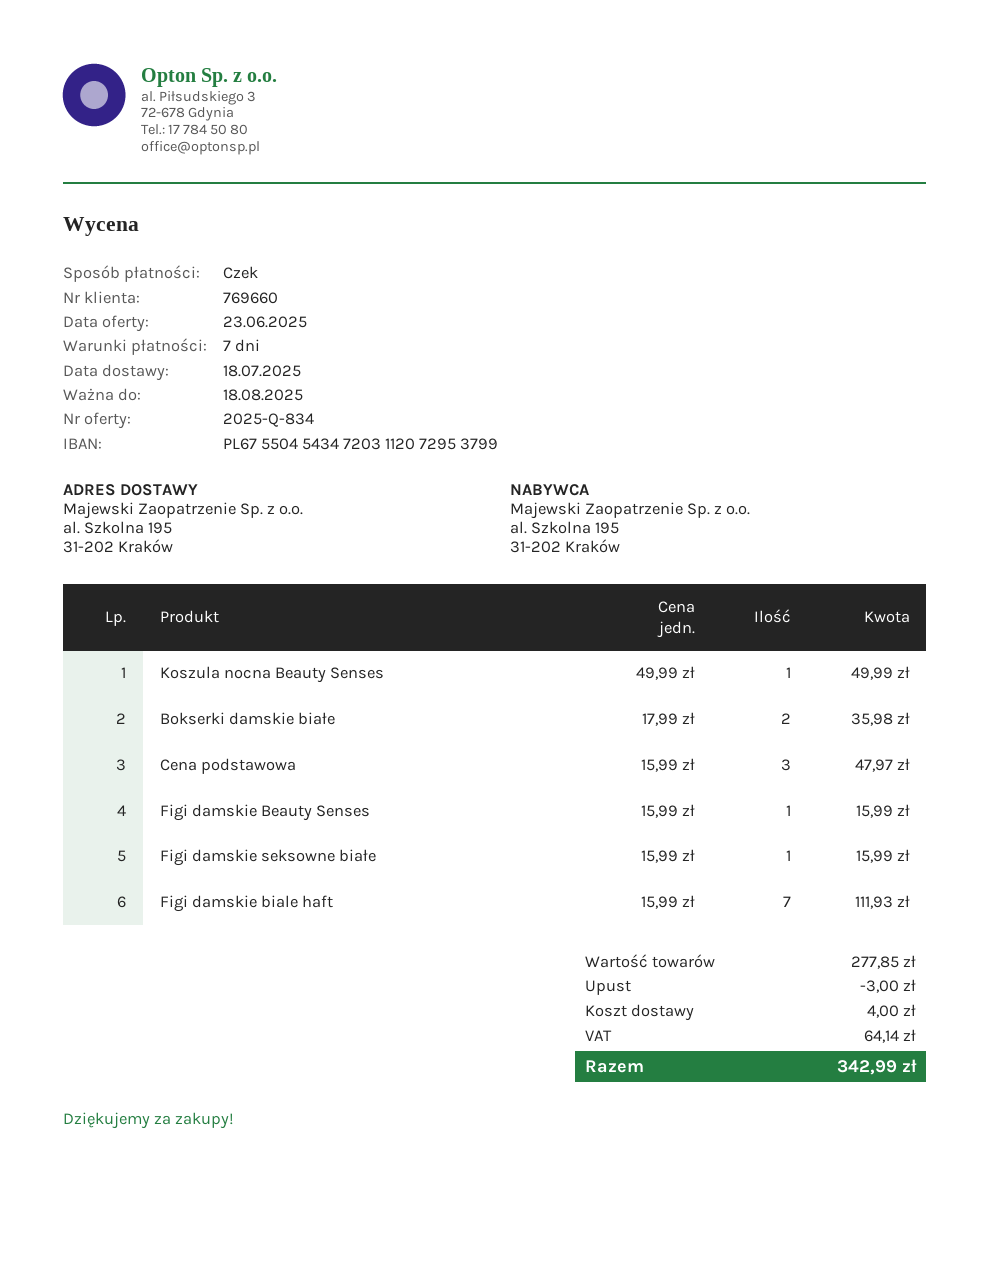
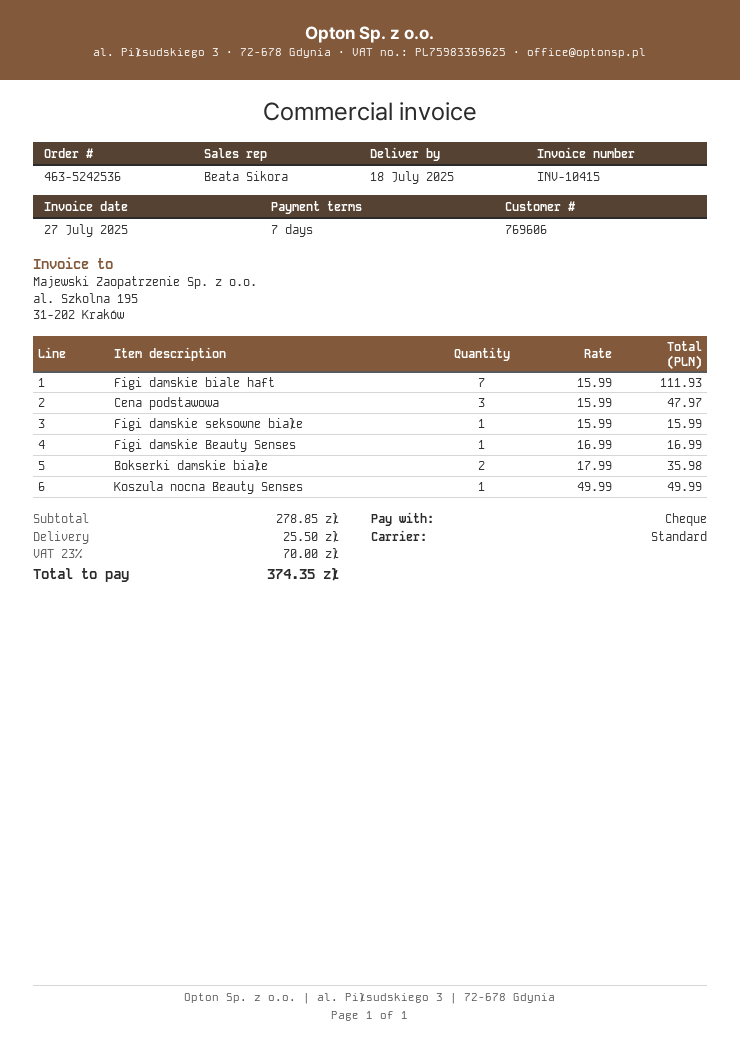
customer number: 769660 -> 769606
Figi damskie Beauty Senses: 1 x 15.99 = 15.99 -> 1 x 16.99 = 16.99
subtotal: 277.85 -> 278.85
discount: 3.00 -> none
shipping: 4.00 -> 25.50
tax: 64.14 -> 70.00
total: 342.99 -> 374.35

